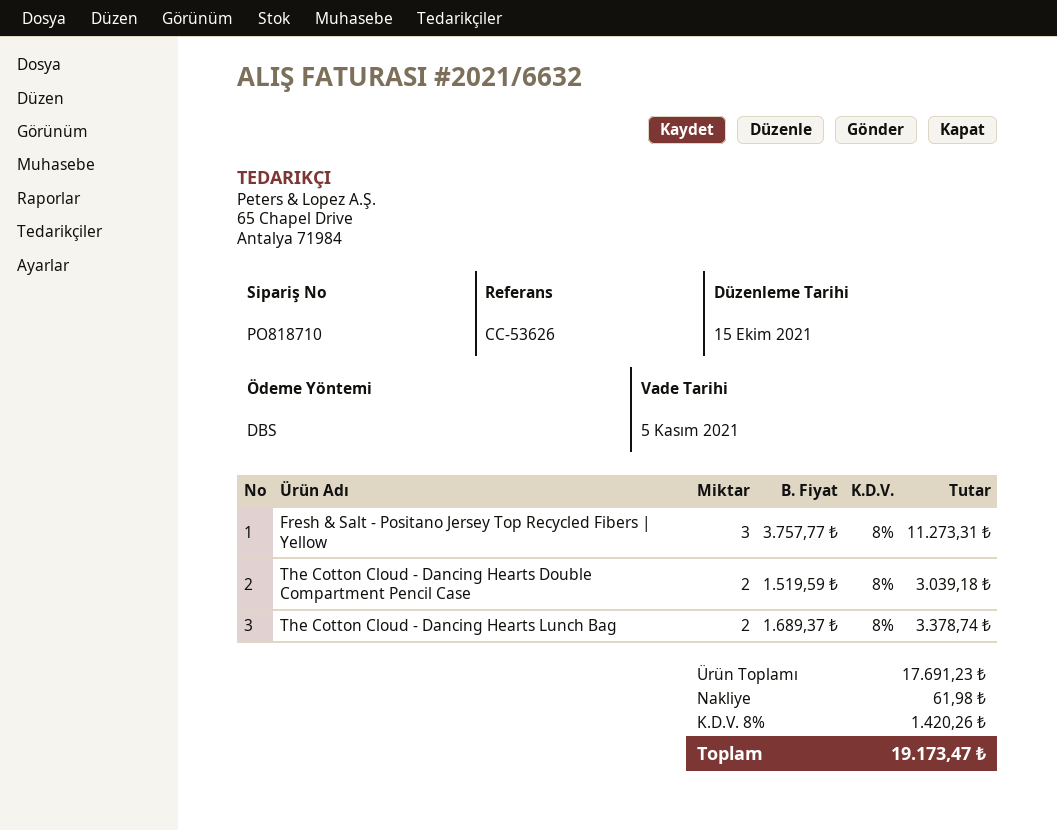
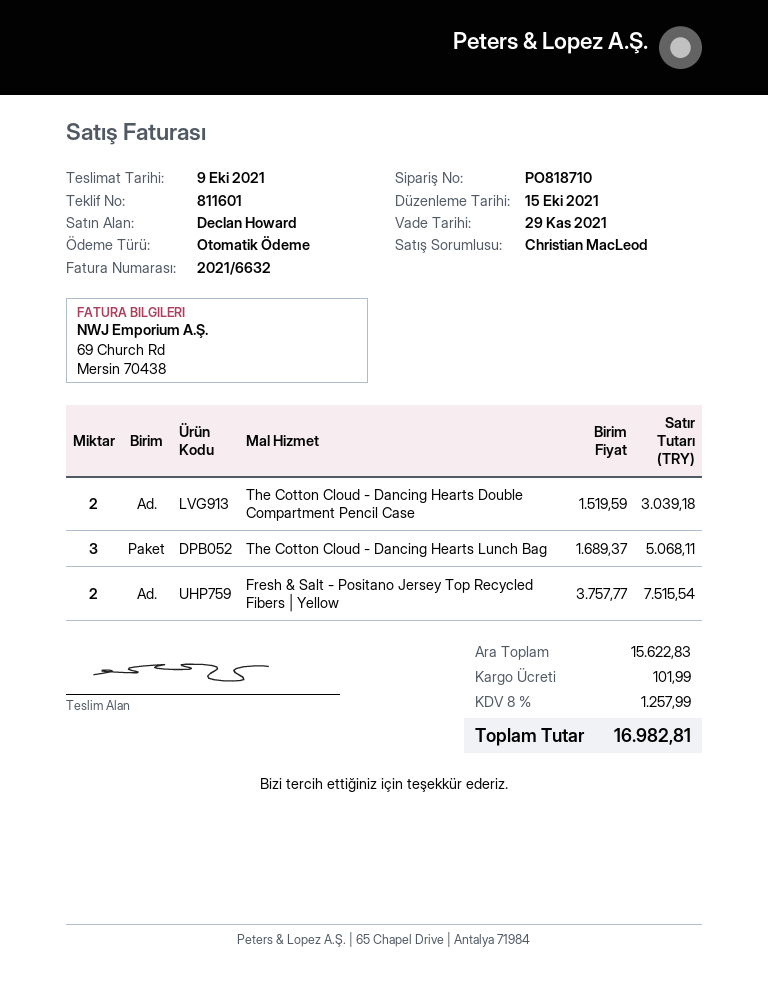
due date: 2021-11-05 -> 2021-11-29
Fresh & Salt - Positano Jersey Top Recycled Fibers | Yellow: 3 x 3757.77 = 11273.31 -> 2 x 3757.77 = 7515.54
The Cotton Cloud - Dancing Hearts Lunch Bag: 2 x 1689.37 = 3378.74 -> 3 x 1689.37 = 5068.11
subtotal: 17691.23 -> 15622.83
shipping: 61.98 -> 101.99
tax: 8% = 1420.26 -> 8% = 1257.99
total: 19173.47 -> 16982.81

